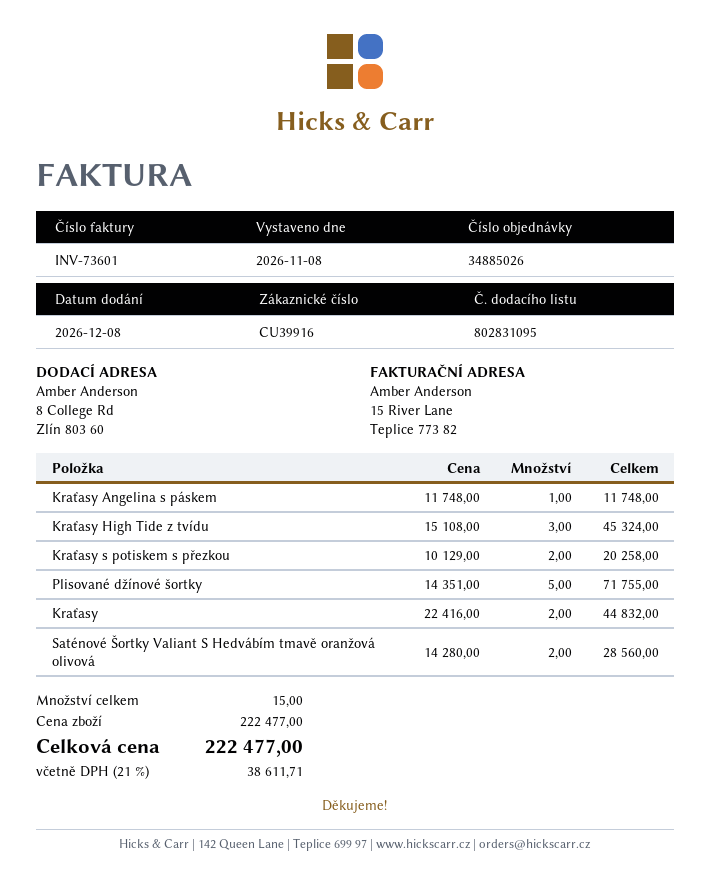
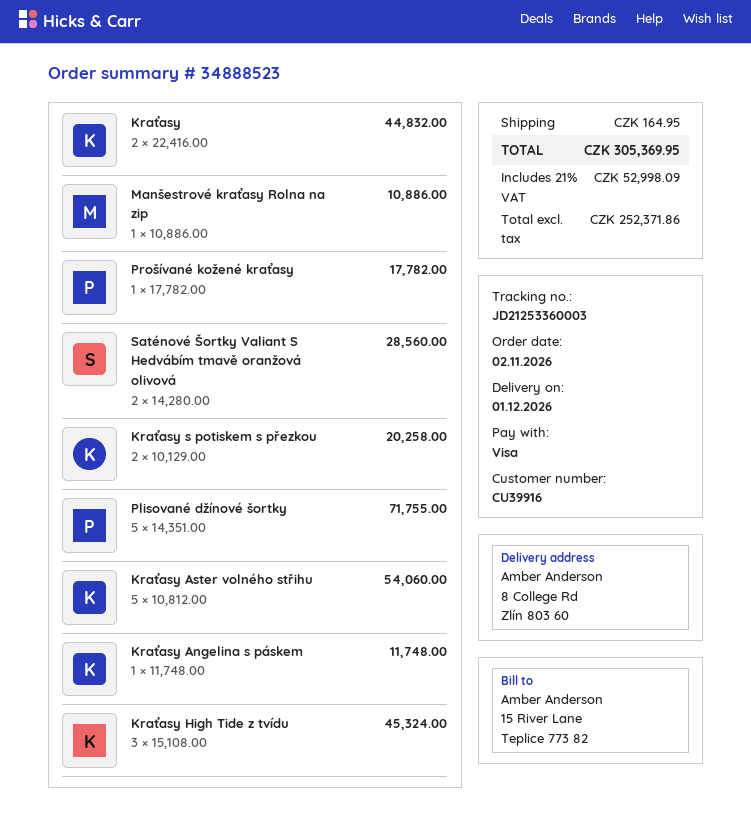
order number: 34885026 -> 34888523
delivery date: 2026-12-08 -> 2026-12-01
Manšestrové kraťasy Rolna na zip: none -> 1 x 10886.00 = 10886.00
Prošívané kožené kraťasy: none -> 1 x 17782.00 = 17782.00
Kraťasy Aster volného střihu: none -> 5 x 10812.00 = 54060.00
shipping: none -> 164.95
tax: 21% = 38611.71 -> 21% = 52998.09
total: 222477.00 -> 305369.95

